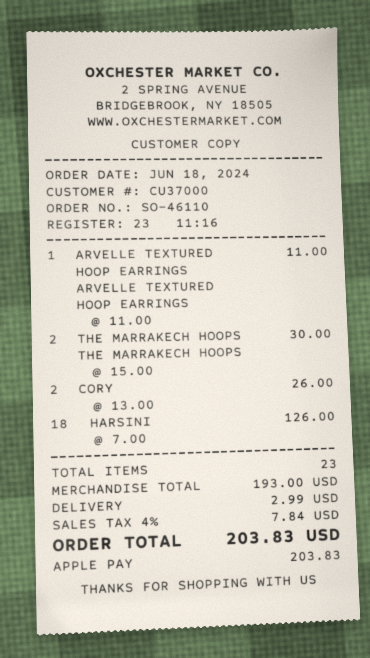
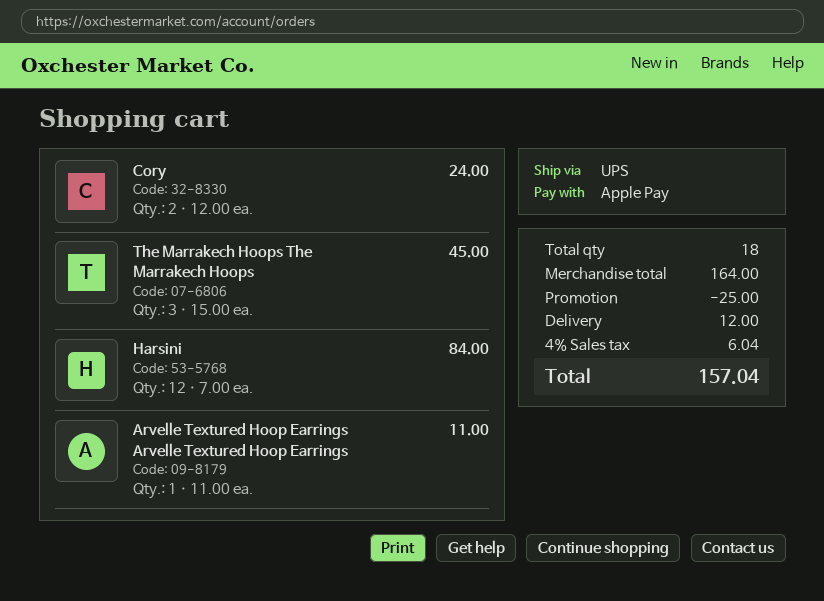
THE MARRAKECH HOOPS THE MARRAKECH HOOPS: 2 x 15.00 = 30.00 -> 3 x 15.00 = 45.00
CORY: 2 x 13.00 = 26.00 -> 2 x 12.00 = 24.00
HARSINI: 18 x 7.00 = 126.00 -> 12 x 7.00 = 84.00
total quantity: 23 -> 18
subtotal: 193.00 -> 164.00
discount: none -> 25.00
shipping: 2.99 -> 12.00
tax: 4% = 7.84 -> 4% = 6.04
total: 203.83 -> 157.04

